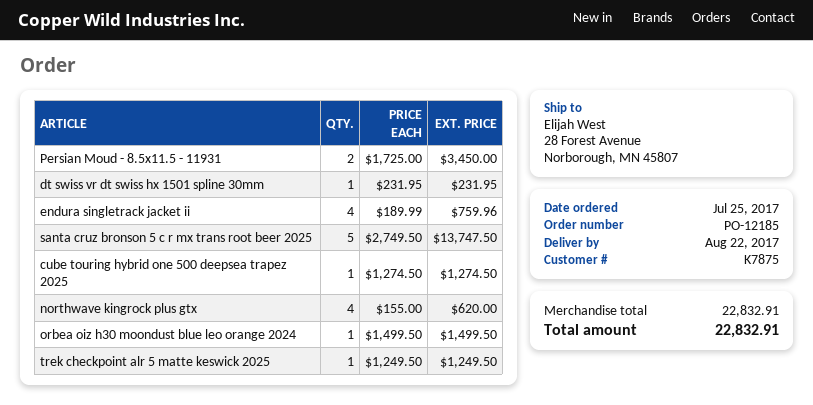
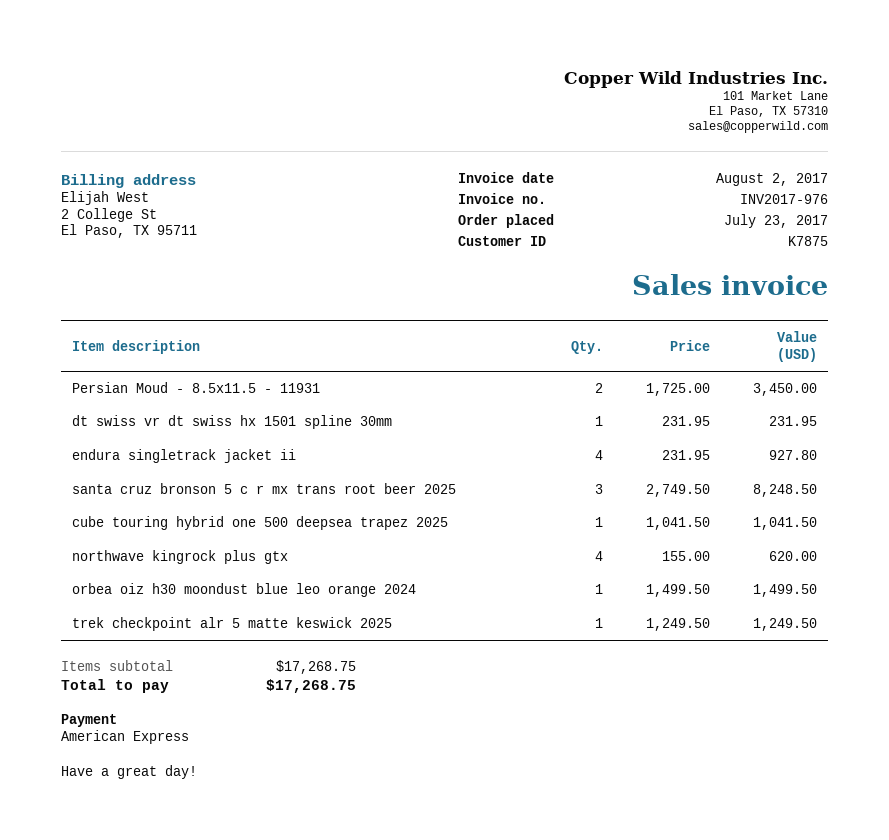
order date: 2017-07-25 -> 2017-07-23
endura singletrack jacket ii: 4 x 189.99 = 759.96 -> 4 x 231.95 = 927.80
santa cruz bronson 5 c r mx trans root beer 2025: 5 x 2749.50 = 13747.50 -> 3 x 2749.50 = 8248.50
cube touring hybrid one 500 deepsea trapez 2025: 1 x 1274.50 = 1274.50 -> 1 x 1041.50 = 1041.50
subtotal: 22832.91 -> 17268.75
total: 22832.91 -> 17268.75

